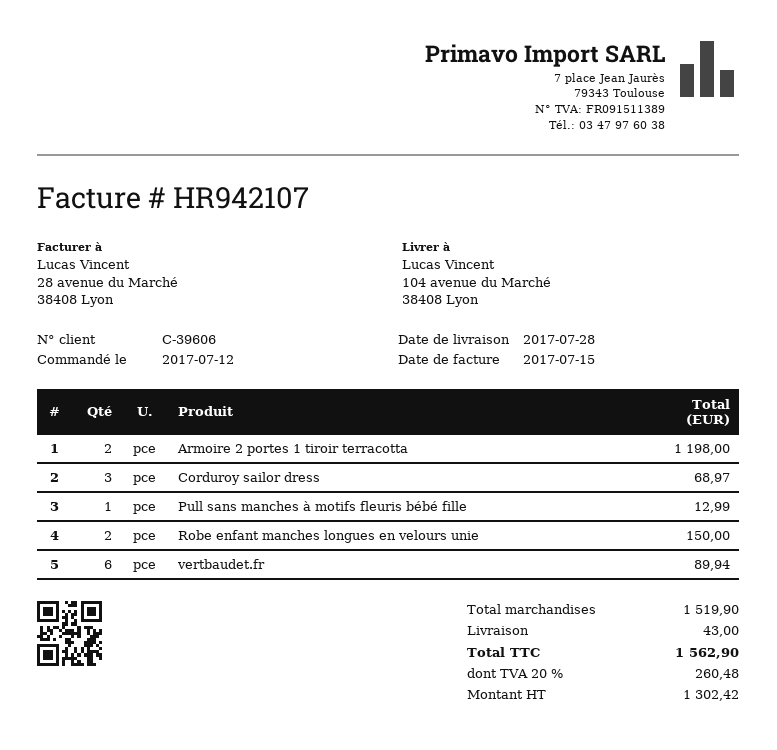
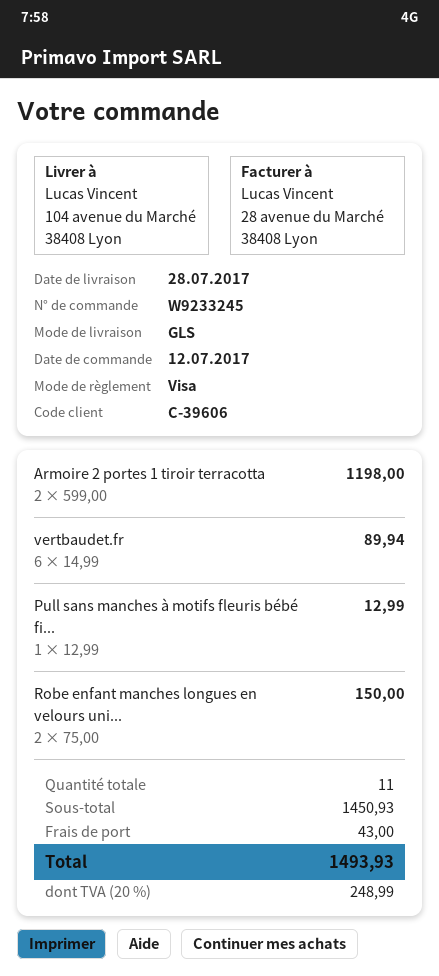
Corduroy sailor dress: 3 for 68.97 -> none
subtotal: 1519.90 -> 1450.93
tax: 20% = 260.48 -> 20% = 248.99
total: 1562.90 -> 1493.93

